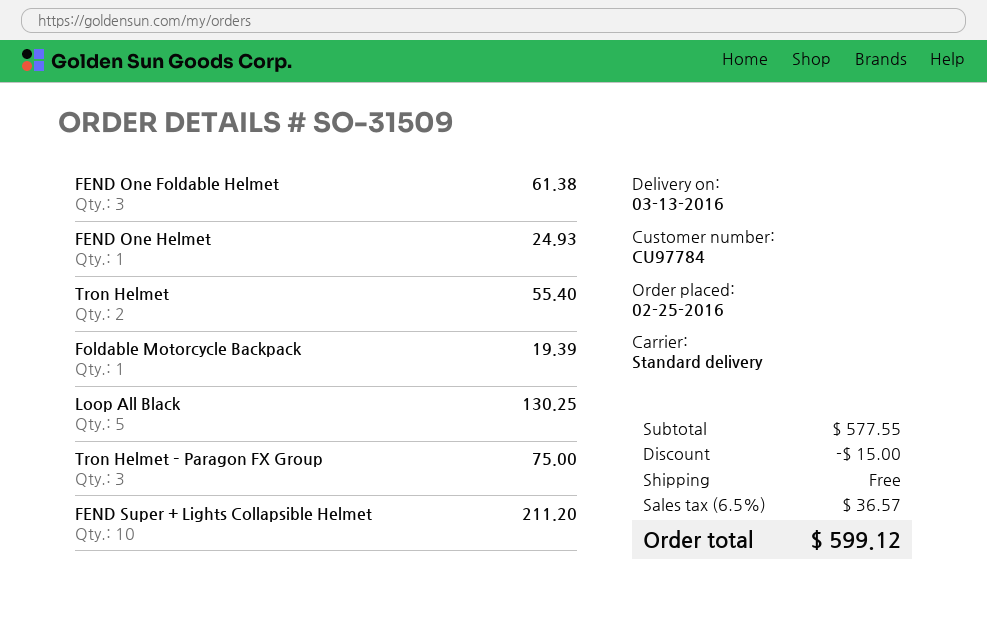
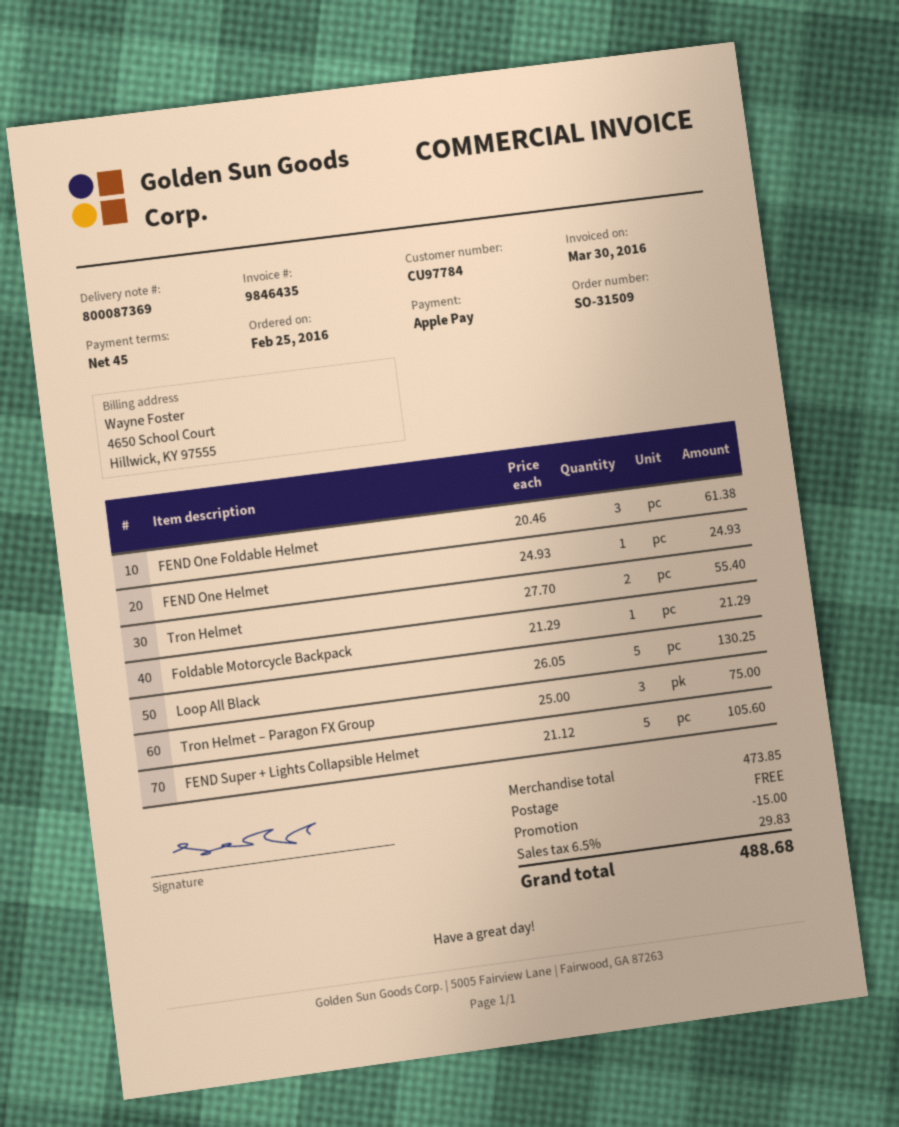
Foldable Motorcycle Backpack: 1 for 19.39 -> 1 for 21.29
FEND Super + Lights Collapsible Helmet: 10 for 211.20 -> 5 for 105.60
subtotal: 577.55 -> 473.85
tax: 6.5% = 36.57 -> 6.5% = 29.83
total: 599.12 -> 488.68

